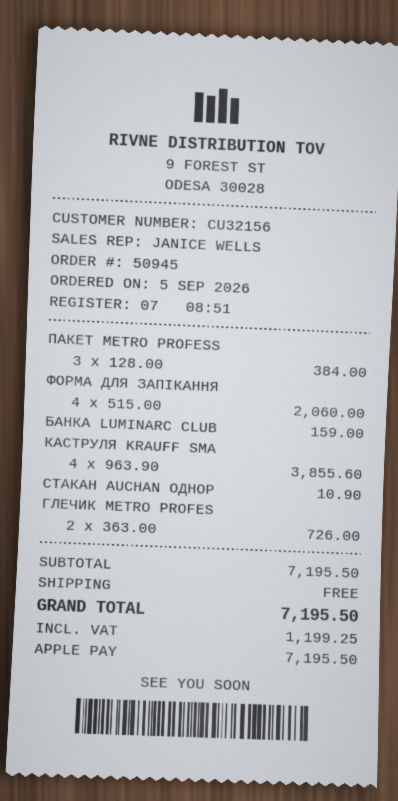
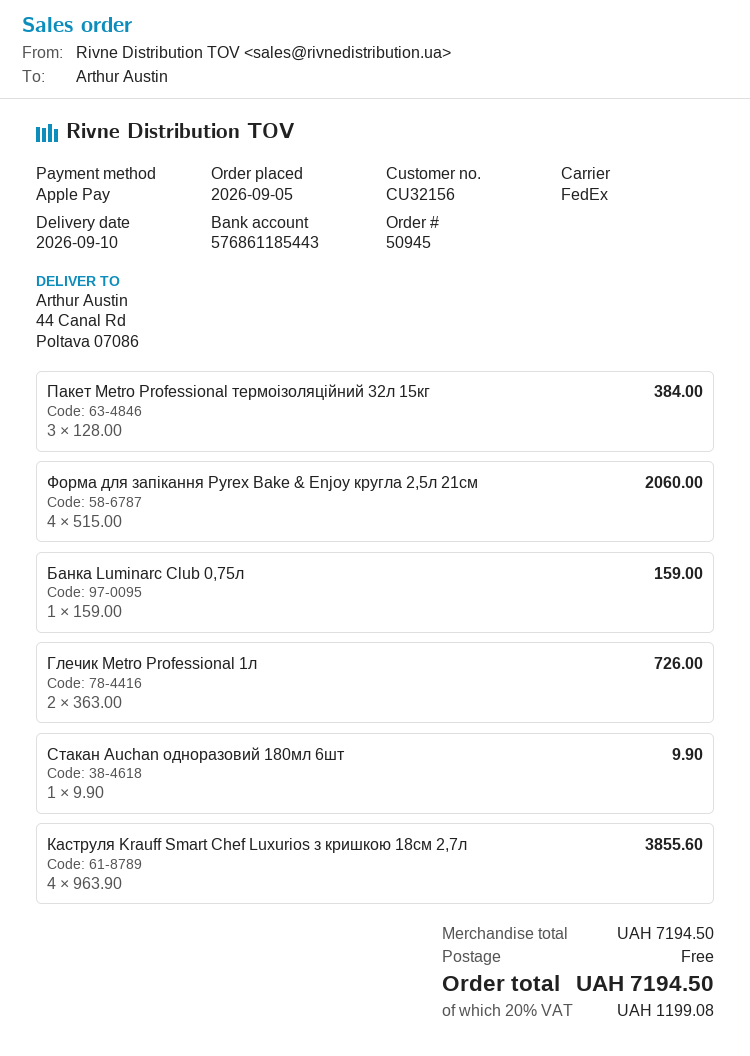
СТАКАН AUCHAN ОДНОР: 1 x 10.90 = 10.90 -> 1 x 9.90 = 9.90
subtotal: 7195.50 -> 7194.50
tax: 1199.25 -> 1199.08
total: 7195.50 -> 7194.50

